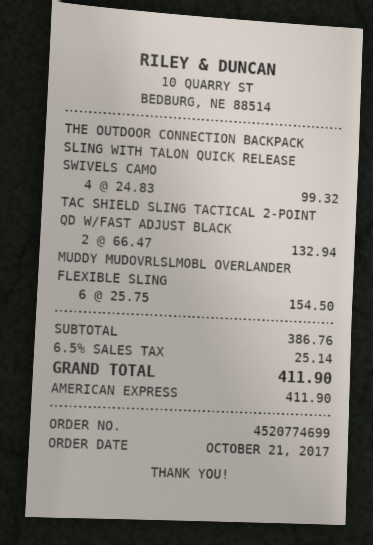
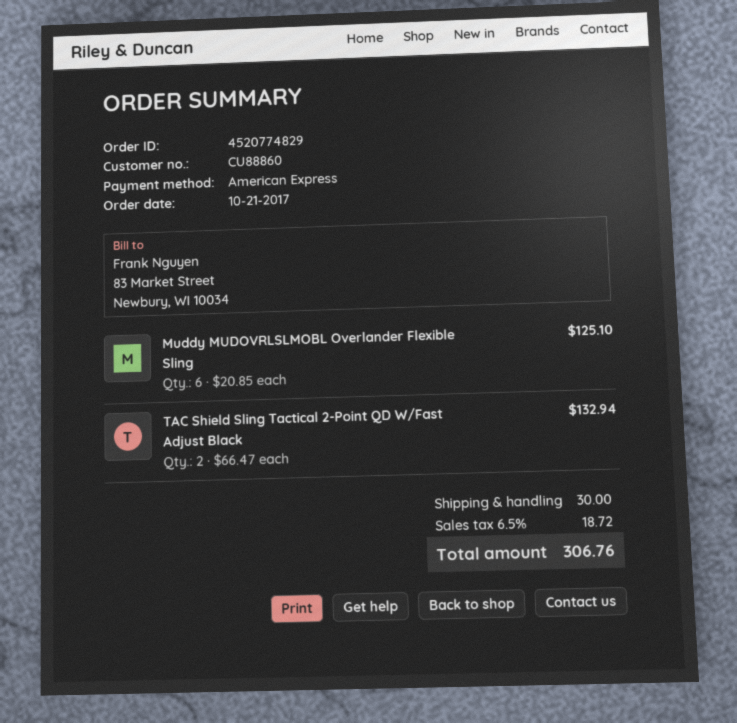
order number: 4520774699 -> 4520774829
THE OUTDOOR CONNECTION BACKPACK SLING WITH TALON QUICK RELEASE SWIVELS CAMO: 4 x 24.83 = 99.32 -> none
MUDDY MUDOVRLSLMOBL OVERLANDER FLEXIBLE SLING: 6 x 25.75 = 154.50 -> 6 x 20.85 = 125.10
shipping: none -> 30.00
tax: 6.5% = 25.14 -> 6.5% = 18.72
total: 411.90 -> 306.76

